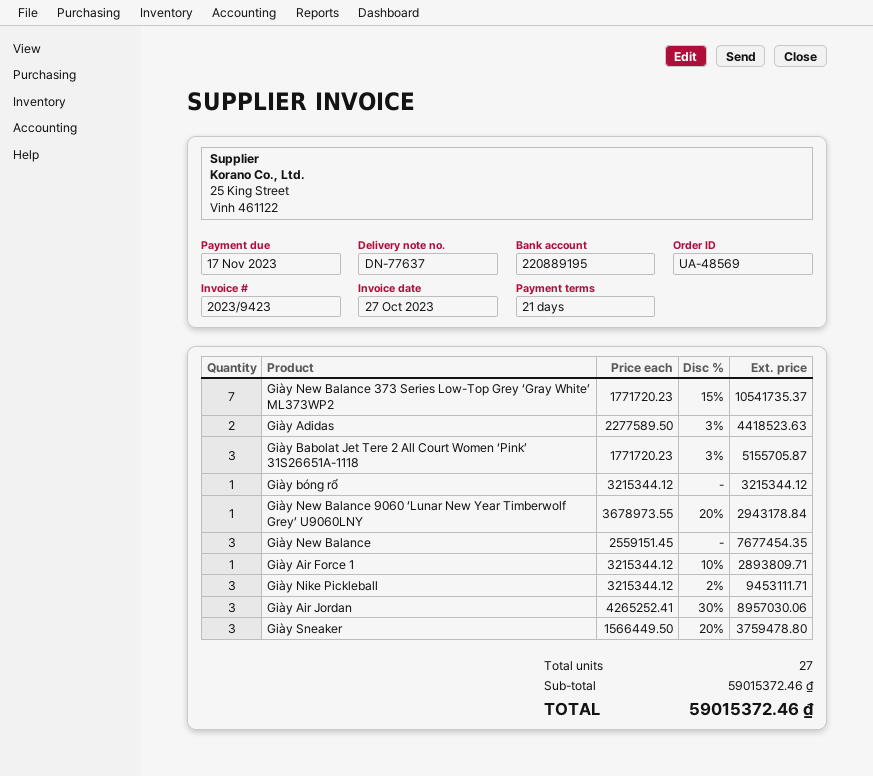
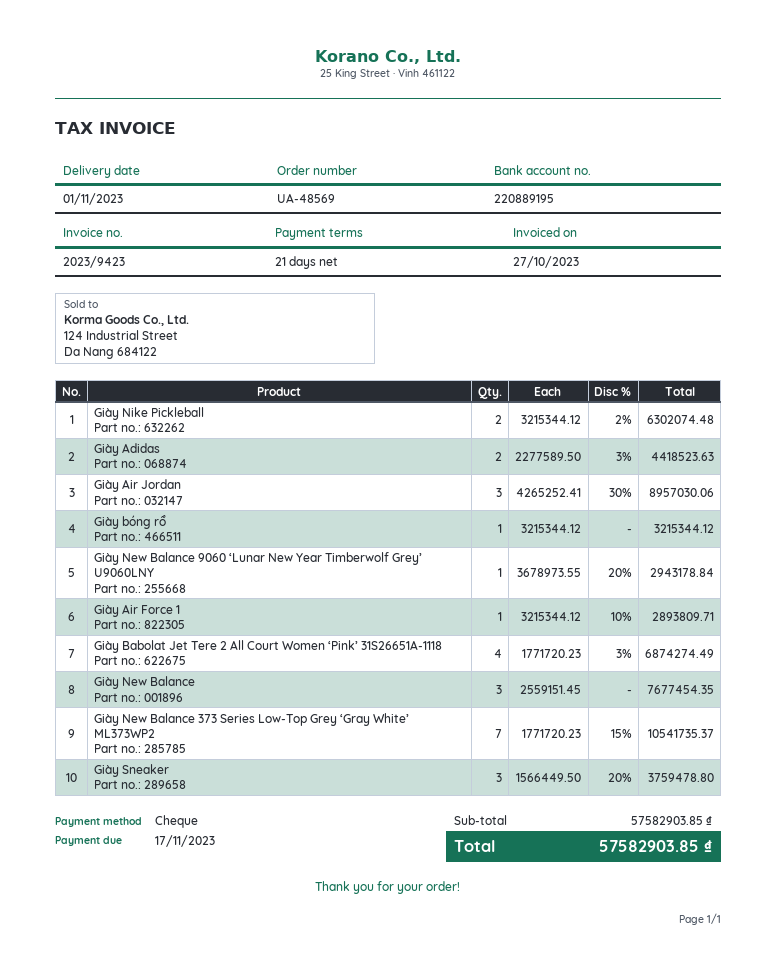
Giày Babolat Jet Tere 2 All Court Women ‘Pink’ 31S26651A-1118: 3 x 1771720.23 - 3% = 5155705.87 -> 4 x 1771720.23 - 3% = 6874274.49
Giày Nike Pickleball: 3 x 3215344.12 - 2% = 9453111.71 -> 2 x 3215344.12 - 2% = 6302074.48
subtotal: 59015372.46 -> 57582903.85
total: 59015372.46 -> 57582903.85

